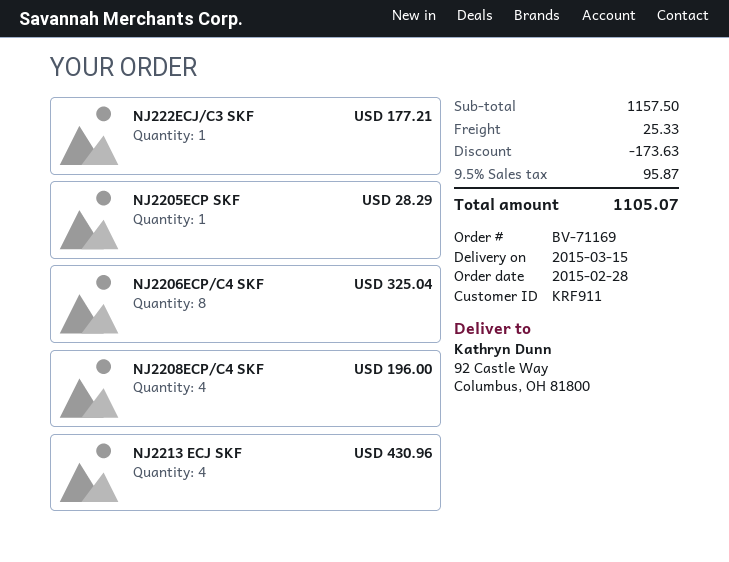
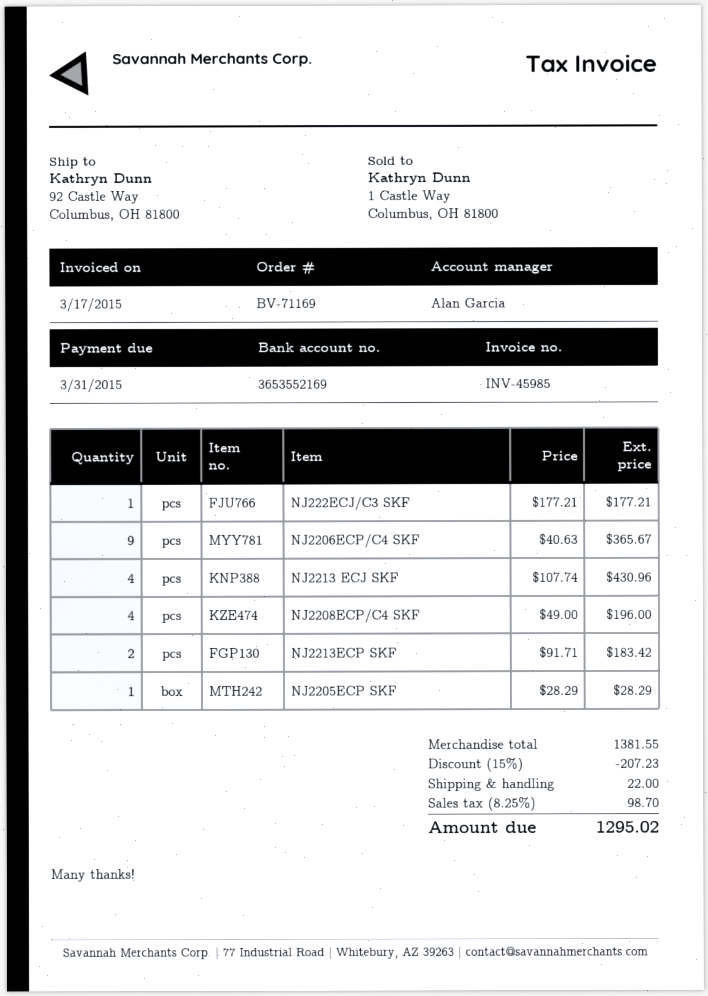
NJ2206ECP/C4 SKF: 8 for 325.04 -> 9 for 365.67
NJ2213ECP SKF: none -> 2 for 183.42
subtotal: 1157.50 -> 1381.55
discount: 173.63 -> 207.23
shipping: 25.33 -> 22.00
tax: 9.5% = 95.87 -> 8.25% = 98.70
total: 1105.07 -> 1295.02

